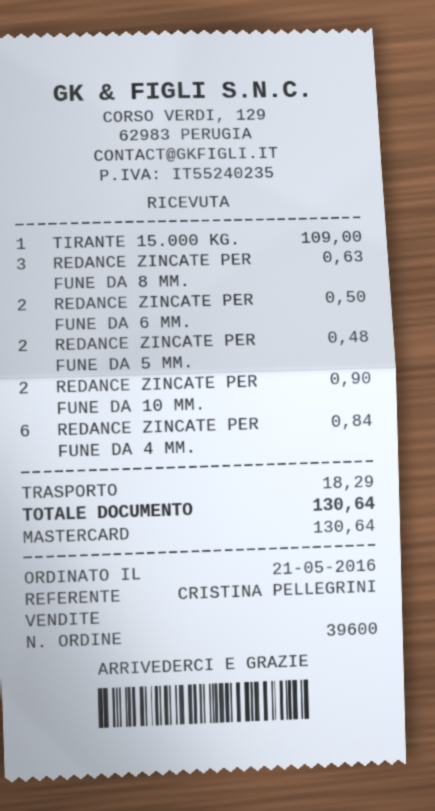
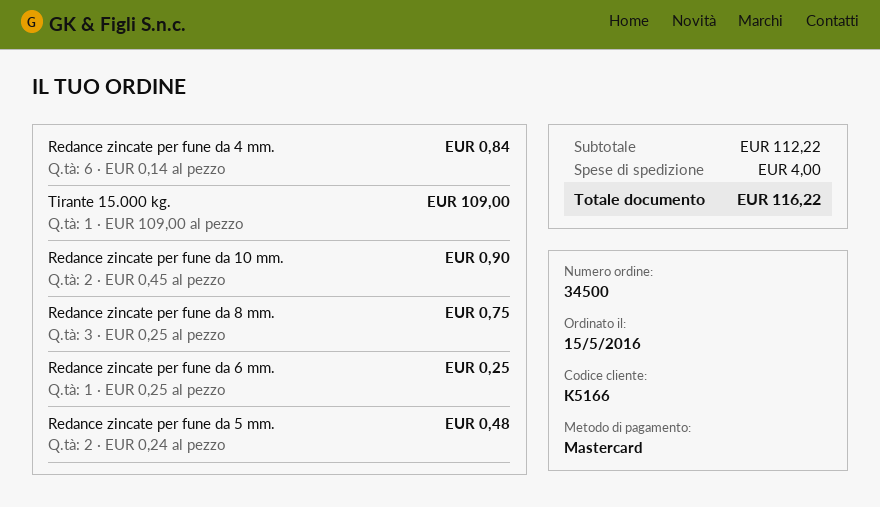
order number: 39600 -> 34500
order date: 2016-05-21 -> 2016-05-15
REDANCE ZINCATE PER FUNE DA 8 MM.: 3 for 0.63 -> 3 for 0.75
REDANCE ZINCATE PER FUNE DA 6 MM.: 2 for 0.50 -> 1 for 0.25
shipping: 18.29 -> 4.00
total: 130.64 -> 116.22

